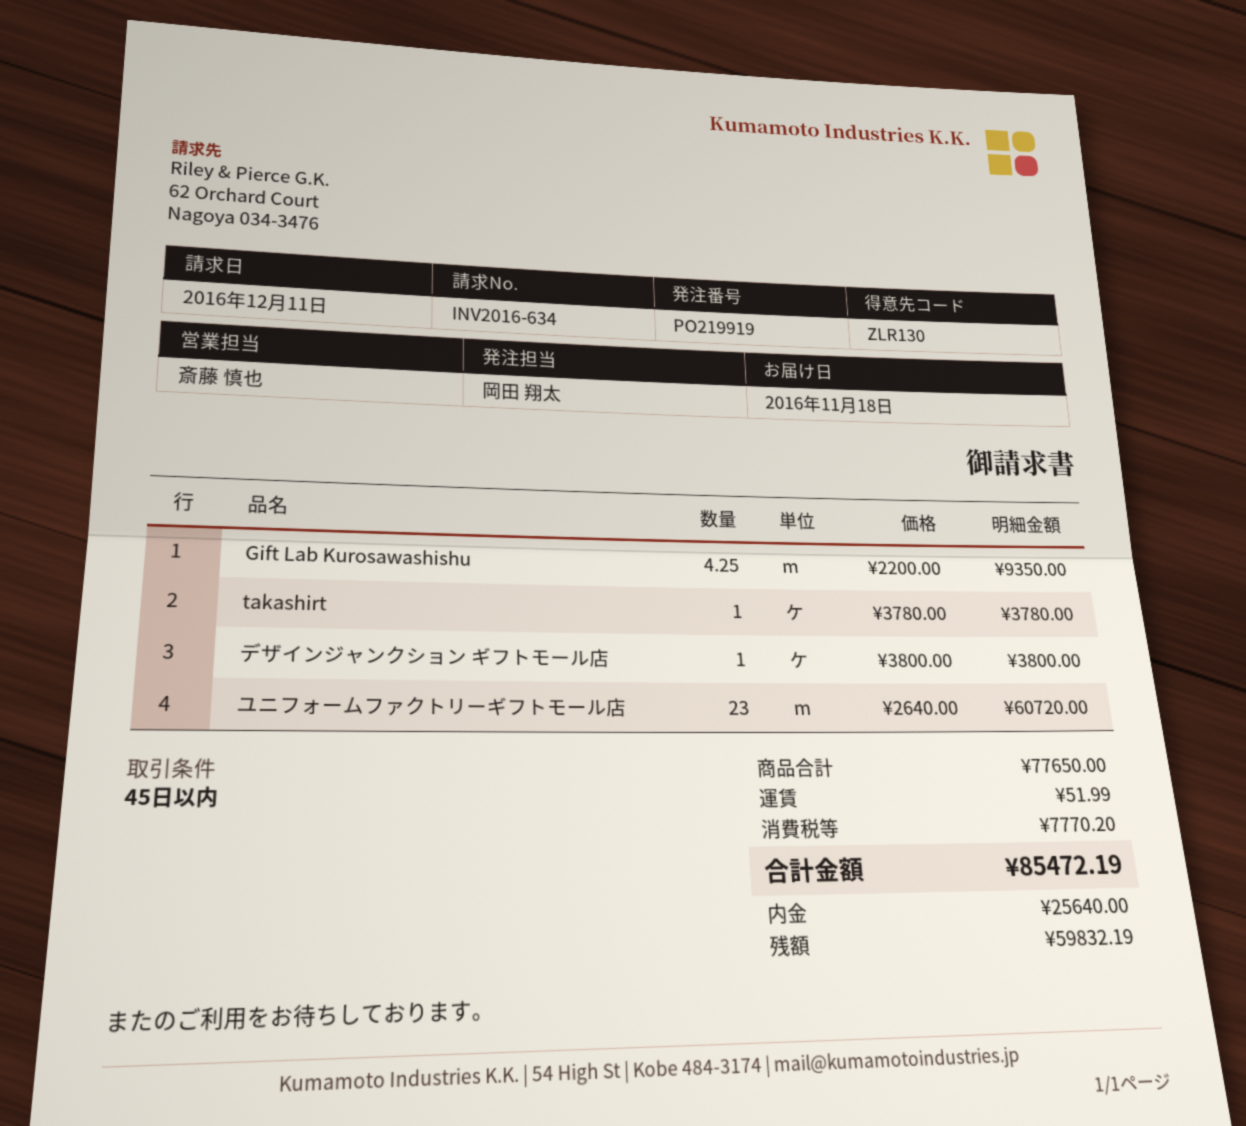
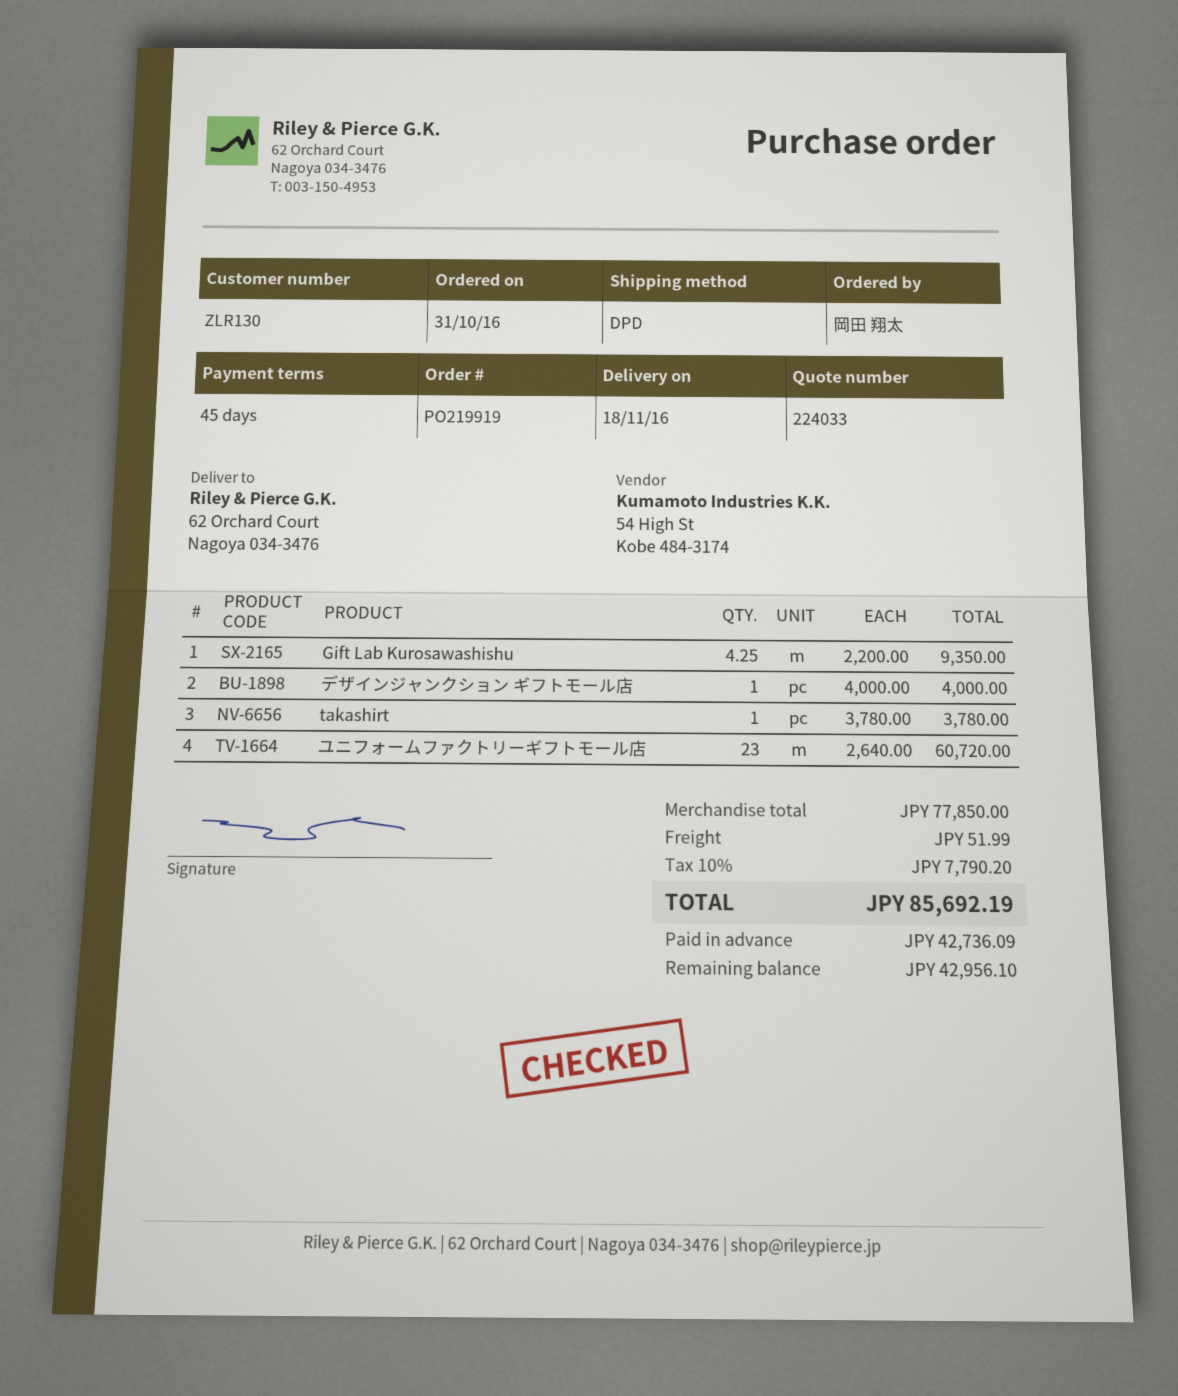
デザインジャンクション ギフトモール店: 1 x 3800.00 = 3800.00 -> 1 x 4000.00 = 4000.00
subtotal: 77650.00 -> 77850.00
tax: 7770.20 -> 7790.20
total: 85472.19 -> 85692.19
deposit: 25640.00 -> 42736.09
balance: 59832.19 -> 42956.10

